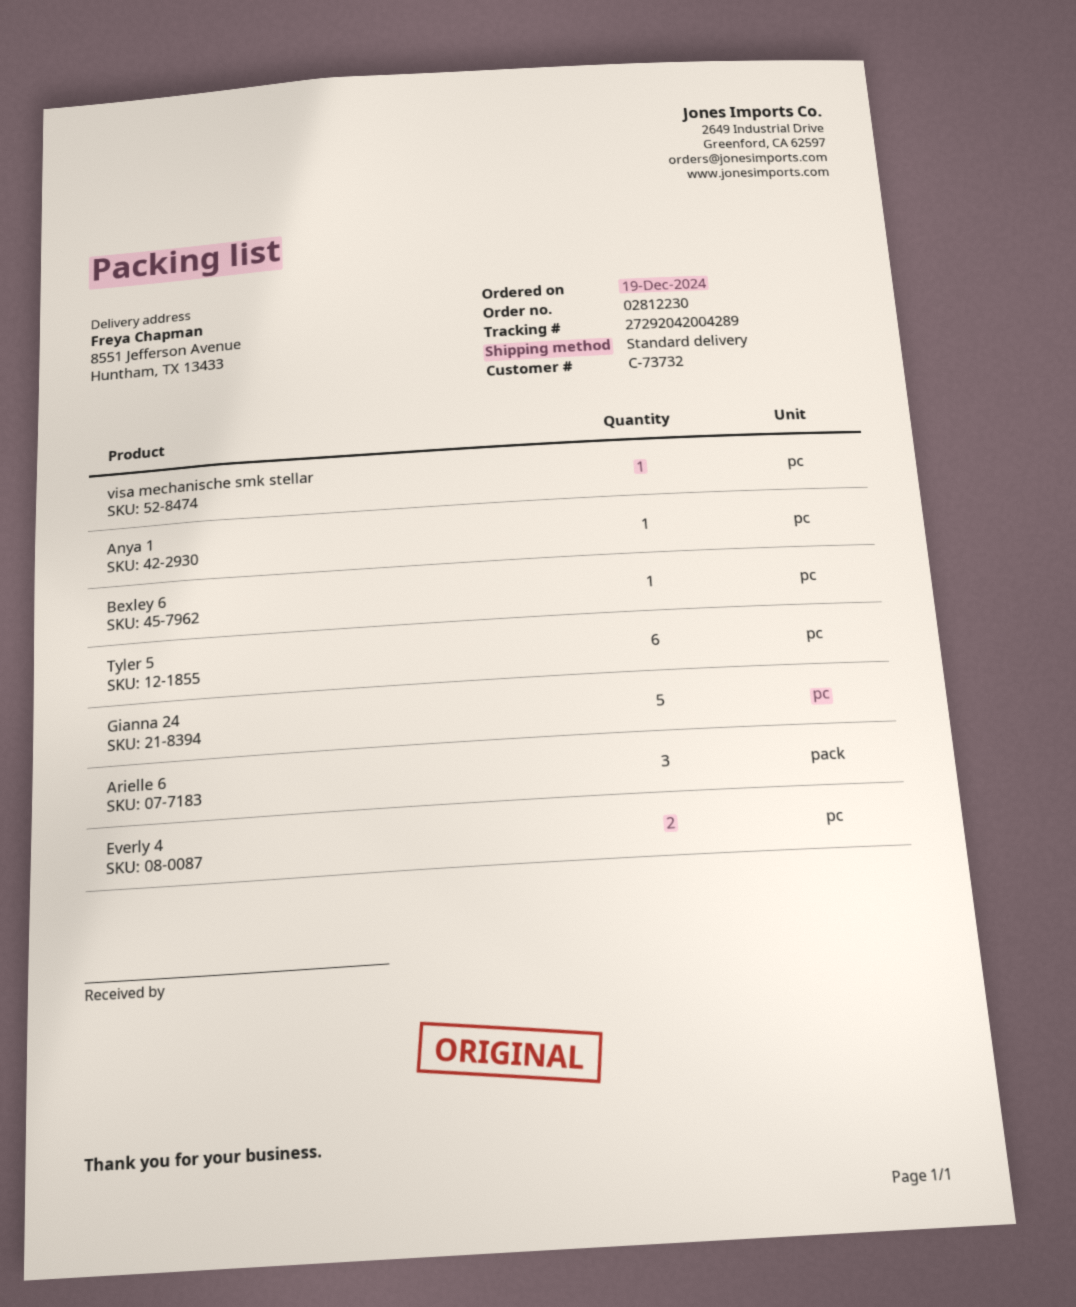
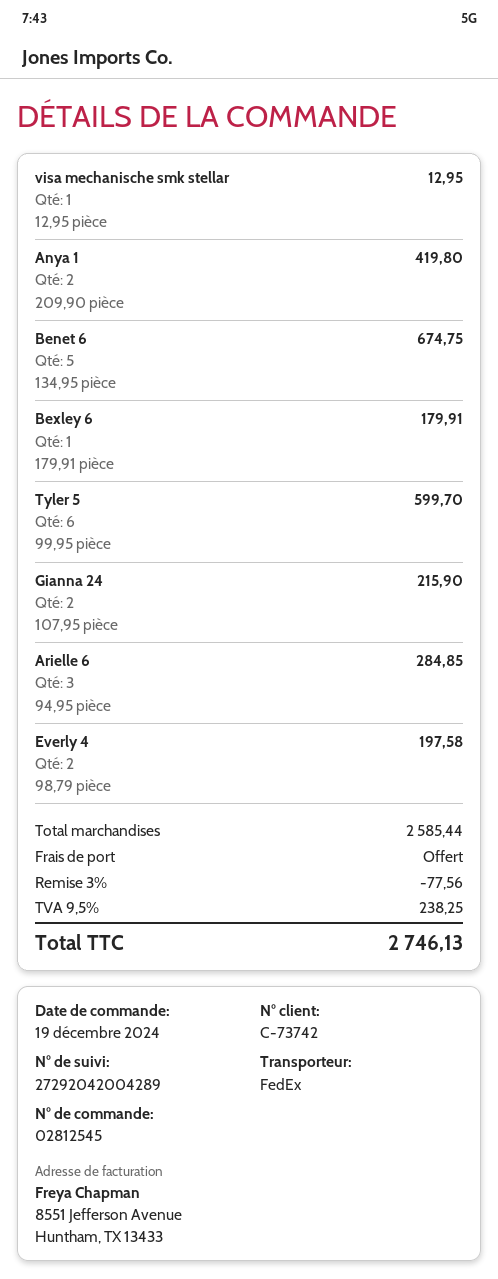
order number: 02812230 -> 02812545
customer number: C-73732 -> C-73742
shipping method: standard -> FedEx
Anya 1: 1 -> 2
Gianna 24: 5 -> 2
Benet 6: none -> 5

